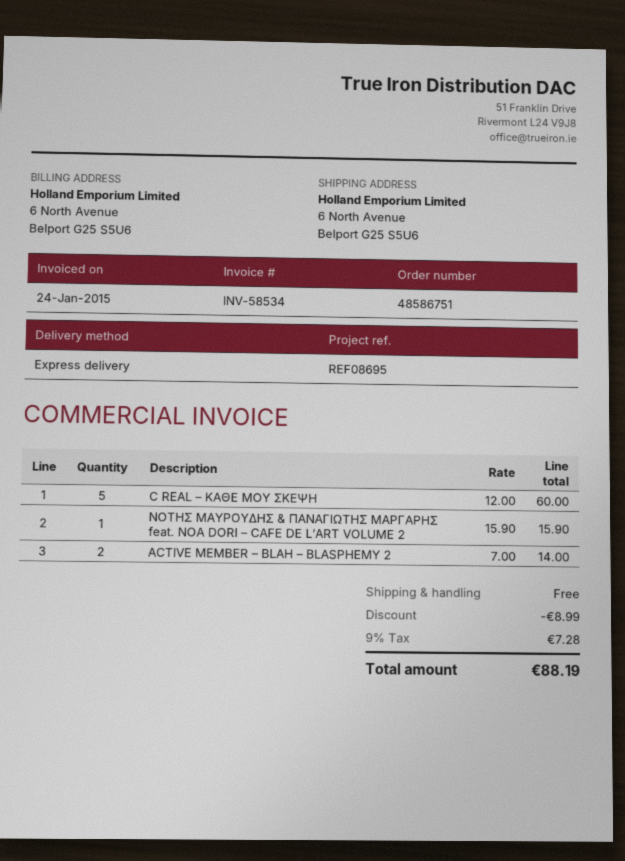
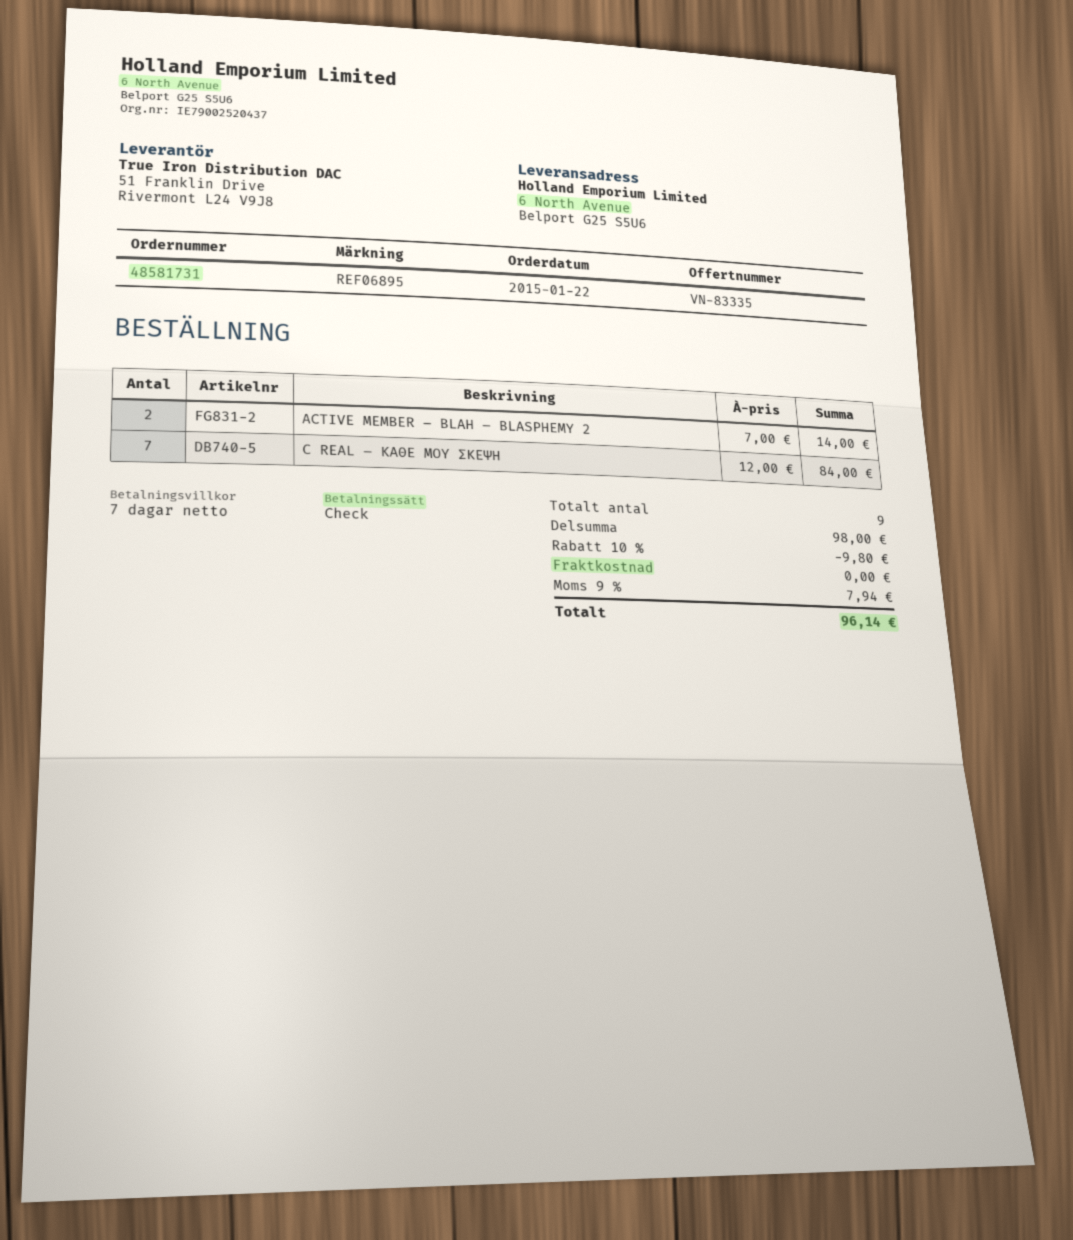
order number: 48586751 -> 48581731
reference: REF08695 -> REF06895
C REAL – ΚΑΘΕ ΜΟΥ ΣΚΕΨΗ: 5 x 12.00 = 60.00 -> 7 x 12.00 = 84.00
ΝΟΤΗΣ ΜΑΥΡΟΥΔΗΣ & ΠΑΝΑΓΙΩΤΗΣ ΜΑΡΓΑΡΗΣ feat. NOA DORI – CAFE DE L’ART VOLUME 2: 1 x 15.90 = 15.90 -> none
discount: 8.99 -> 9.80
tax: 9% = 7.28 -> 9% = 7.94
total: 88.19 -> 96.14

